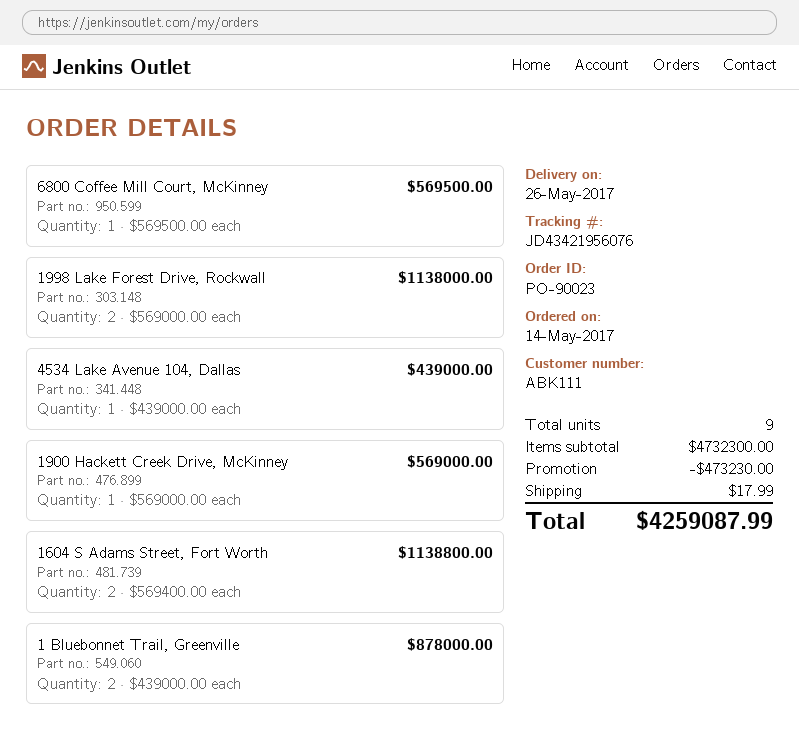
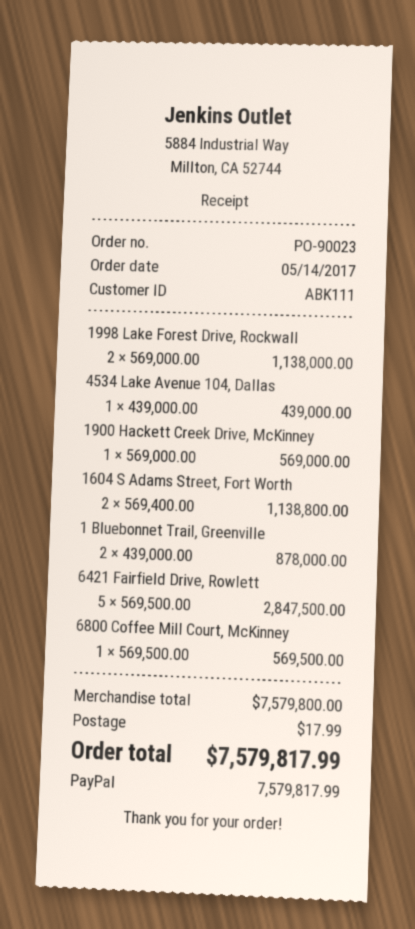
6421 Fairfield Drive, Rowlett: none -> 5 x 569500.00 = 2847500.00
subtotal: 4732300.00 -> 7579800.00
discount: 473230.00 -> none
total: 4259087.99 -> 7579817.99

